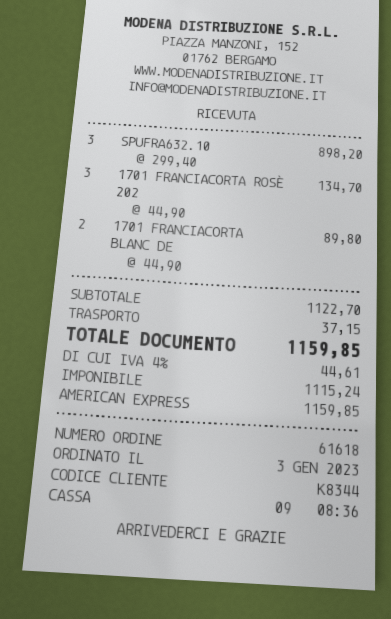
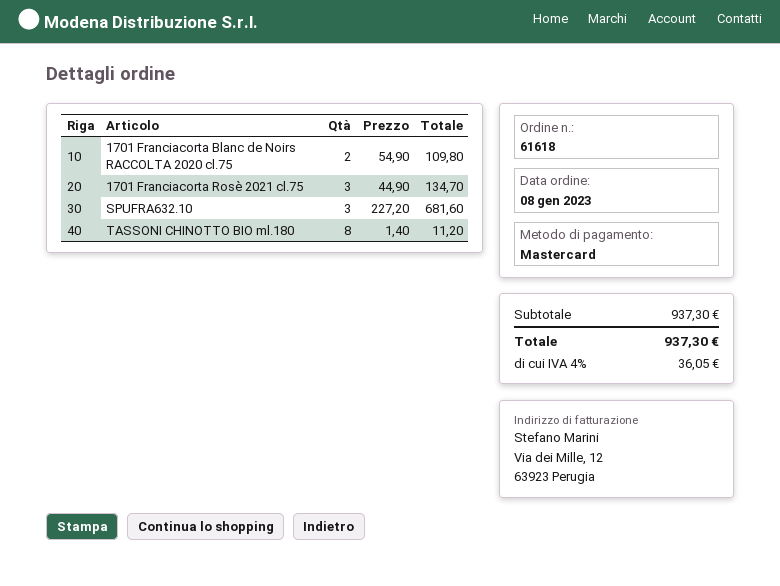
order date: 2023-01-03 -> 2023-01-08
payment method: American Express -> Mastercard
SPUFRA632.10: 3 x 299.40 = 898.20 -> 3 x 227.20 = 681.60
1701 FRANCIACORTA BLANC DE: 2 x 44.90 = 89.80 -> 2 x 54.90 = 109.80
TASSONI CHINOTTO BIO ml.180: none -> 8 x 1.40 = 11.20
subtotal: 1122.70 -> 937.30
shipping: 37.15 -> none
tax: 4% = 44.61 -> 4% = 36.05
total: 1159.85 -> 937.30

